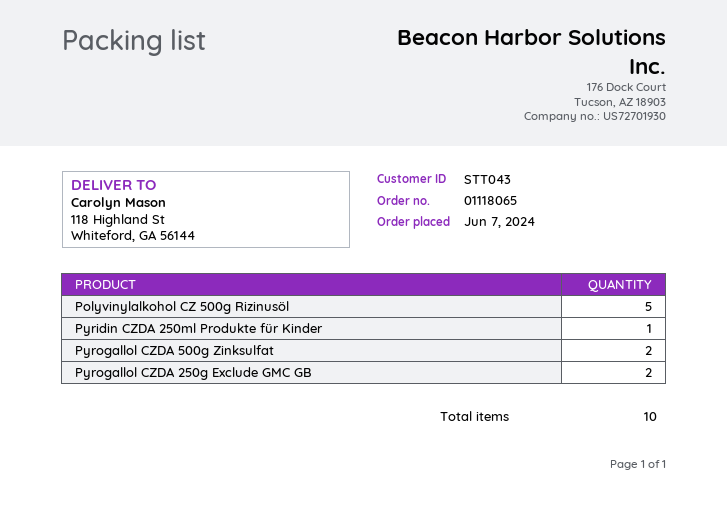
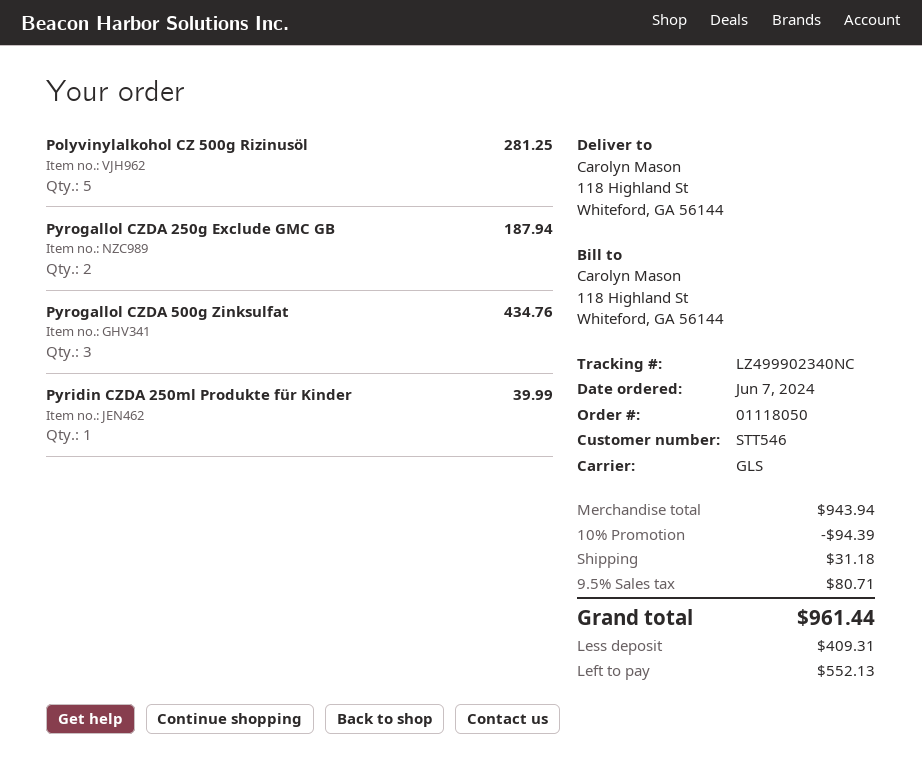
order number: 01118065 -> 01118050
customer number: STT043 -> STT546
Pyrogallol CZDA 500g Zinksulfat: 2 -> 3

